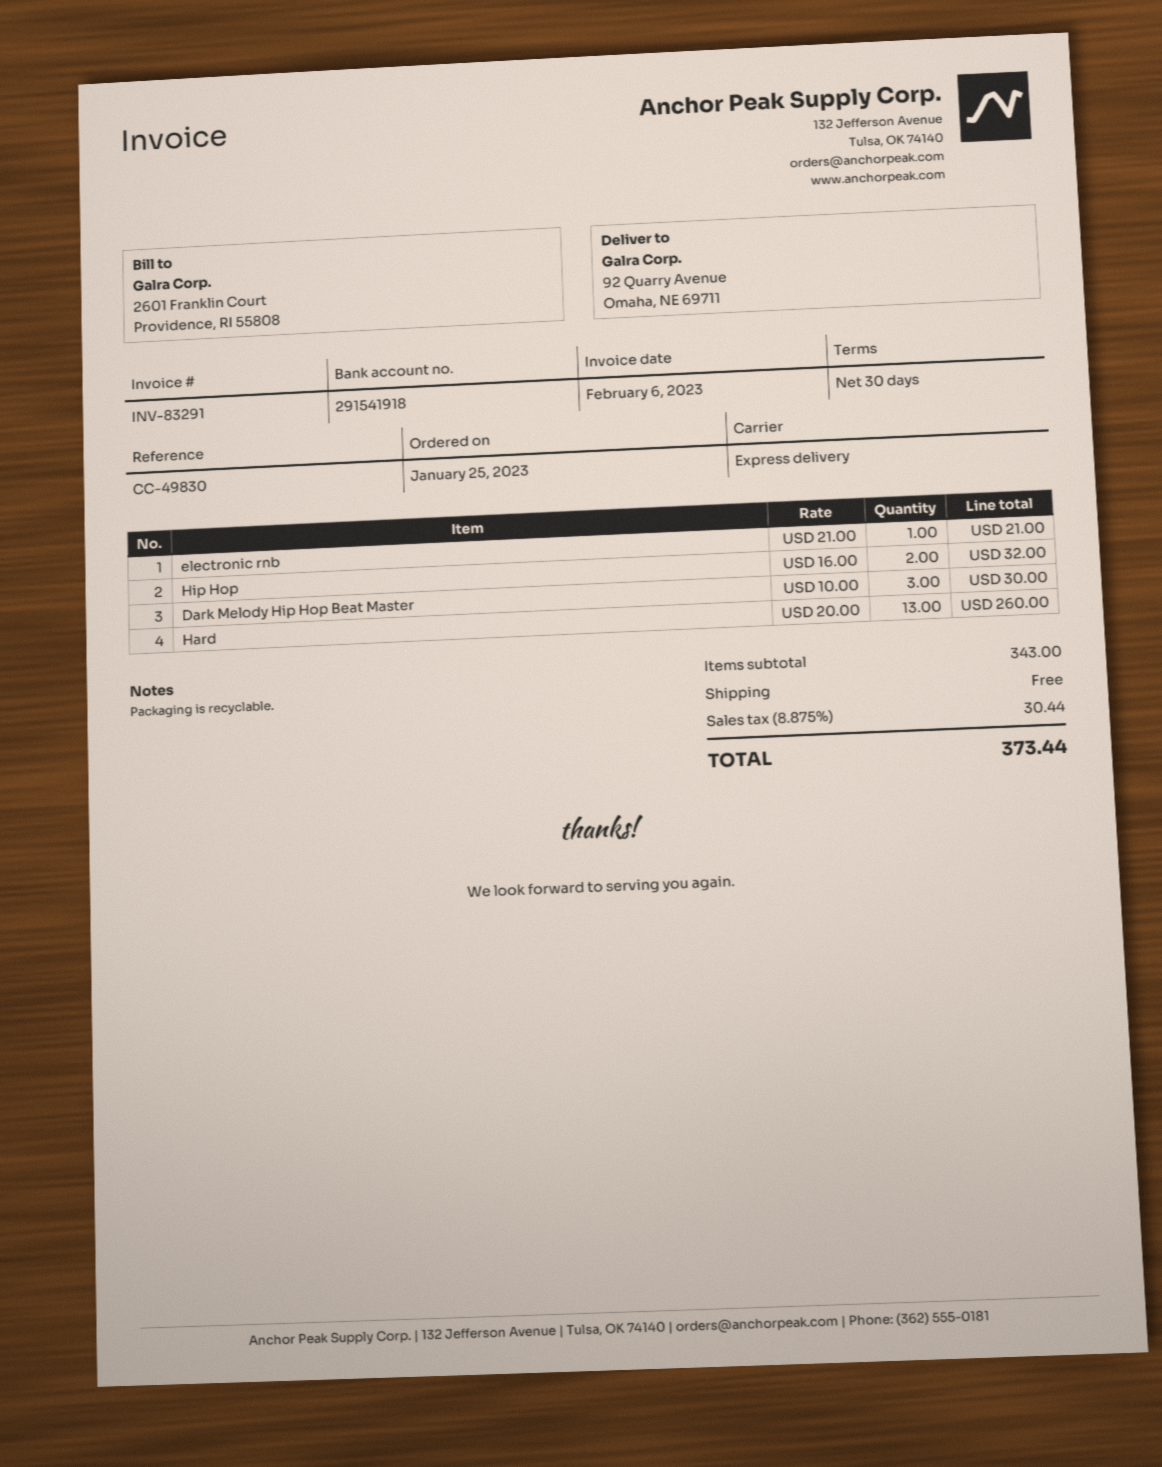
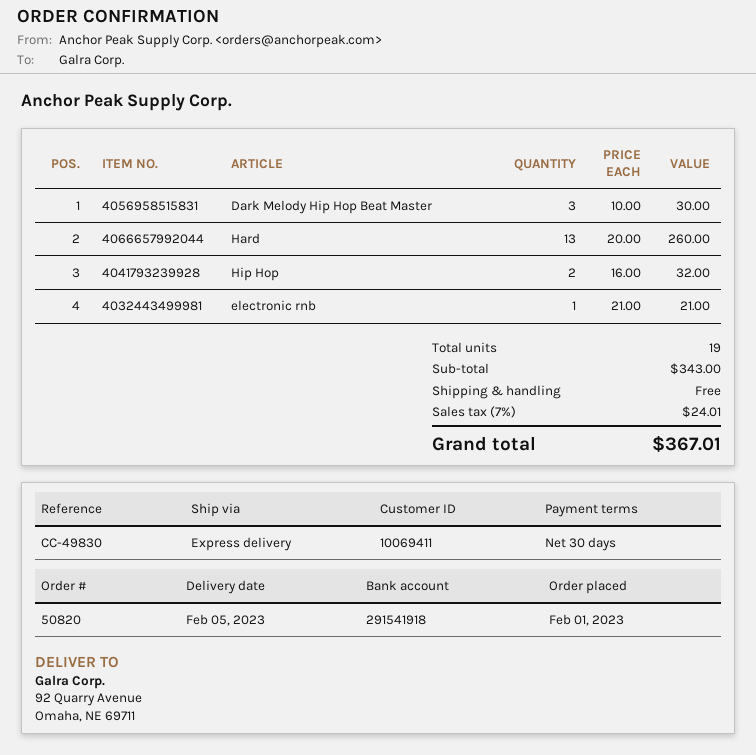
order date: 2023-01-25 -> 2023-02-01
tax: 8.875% = 30.44 -> 7% = 24.01
total: 373.44 -> 367.01

